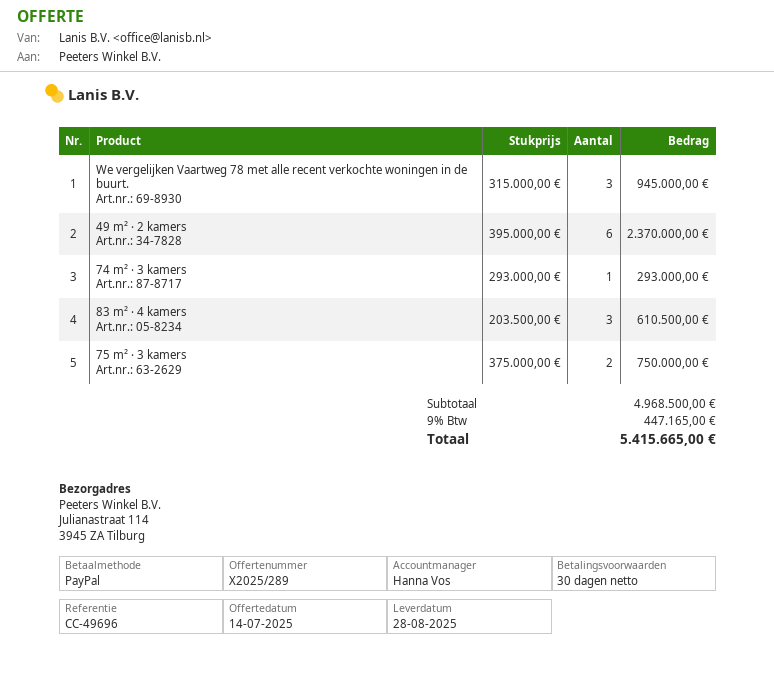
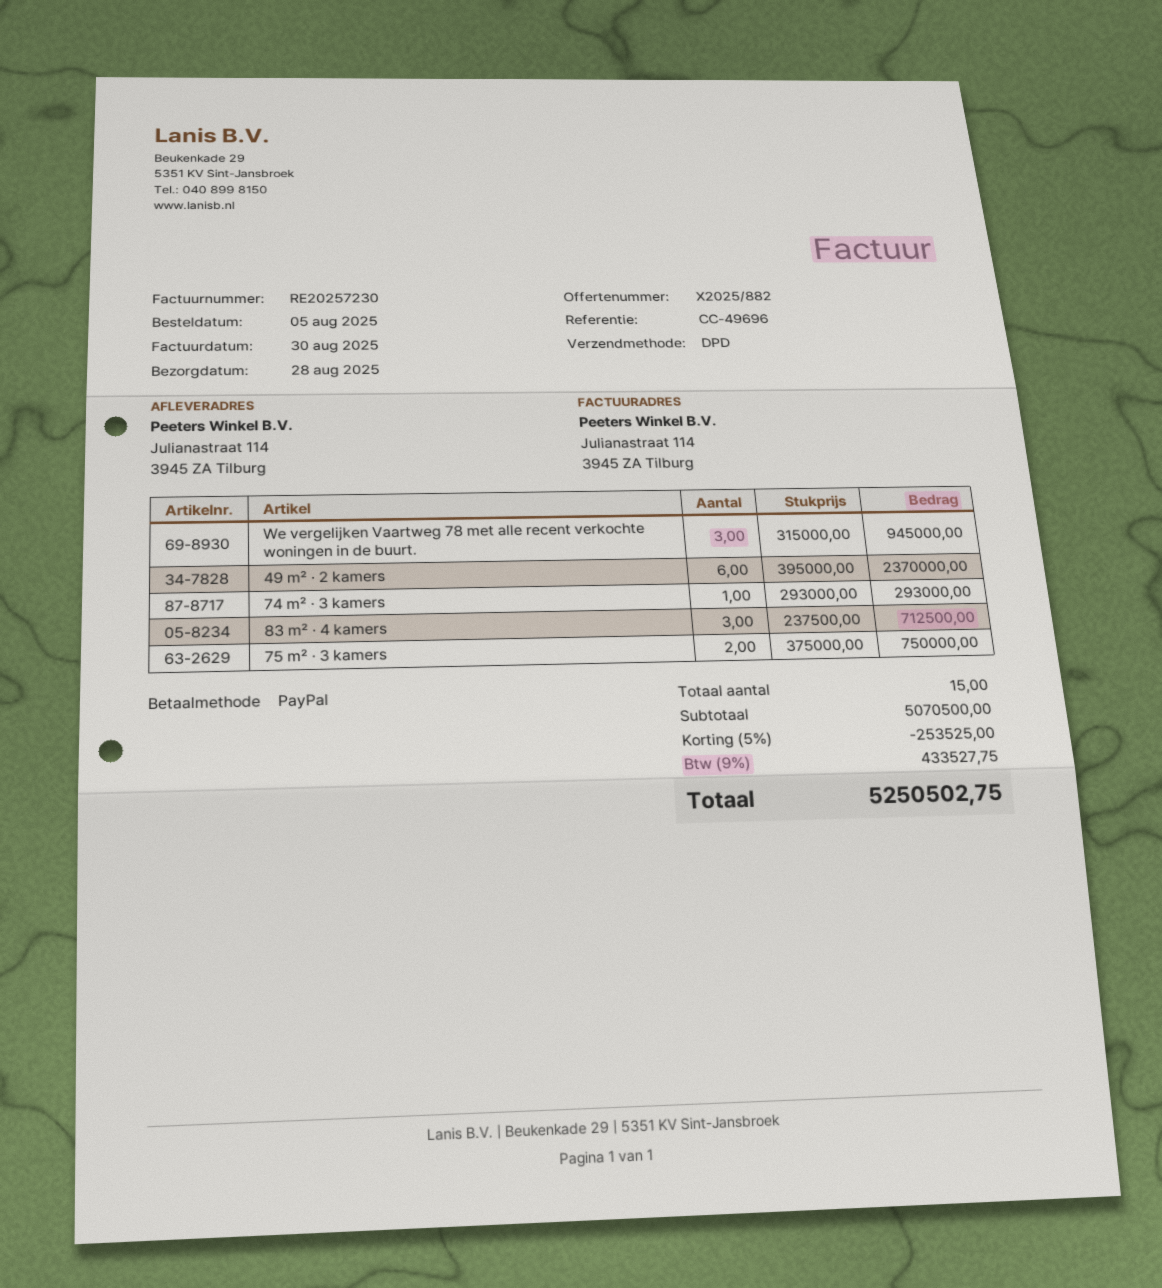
quote number: X2025/289 -> X2025/882
83 m² · 4 kamers: 3 x 203500.00 = 610500.00 -> 3 x 237500.00 = 712500.00
subtotal: 4968500.00 -> 5070500.00
discount: none -> 5% = 253525.00
tax: 9% = 447165.00 -> 9% = 433527.75
total: 5415665.00 -> 5250502.75

